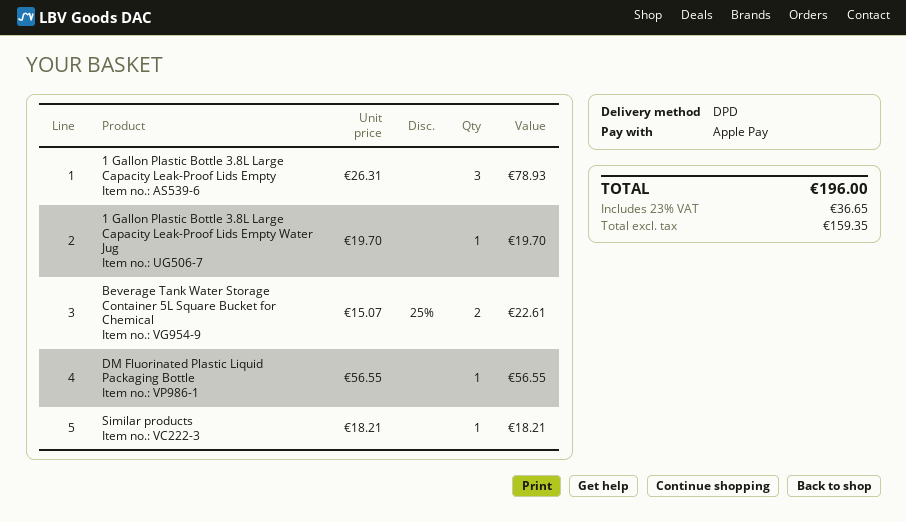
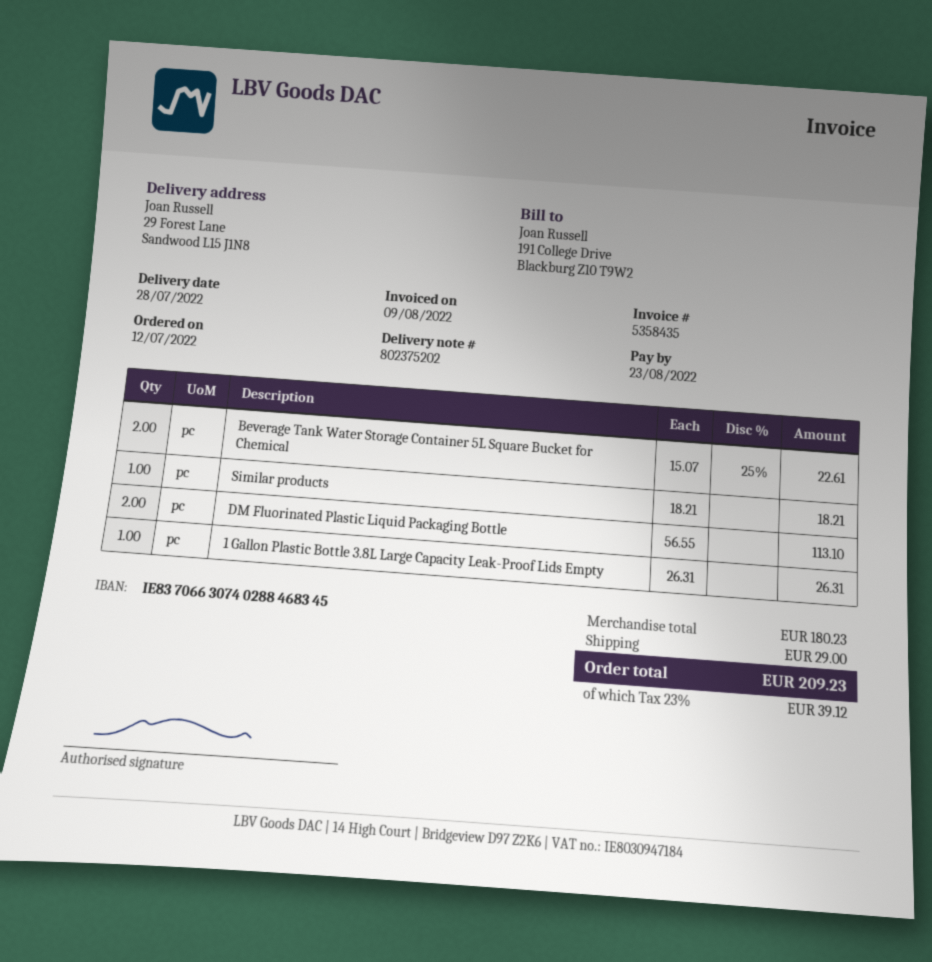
1 Gallon Plastic Bottle 3.8L Large Capacity Leak-Proof Lids Empty: 3 x 26.31 = 78.93 -> 1 x 26.31 = 26.31
1 Gallon Plastic Bottle 3.8L Large Capacity Leak-Proof Lids Empty Water Jug: 1 x 19.70 = 19.70 -> none
DM Fluorinated Plastic Liquid Packaging Bottle: 1 x 56.55 = 56.55 -> 2 x 56.55 = 113.10
shipping: none -> 29.00
tax: 23% = 36.65 -> 23% = 39.12
total: 196.00 -> 209.23

